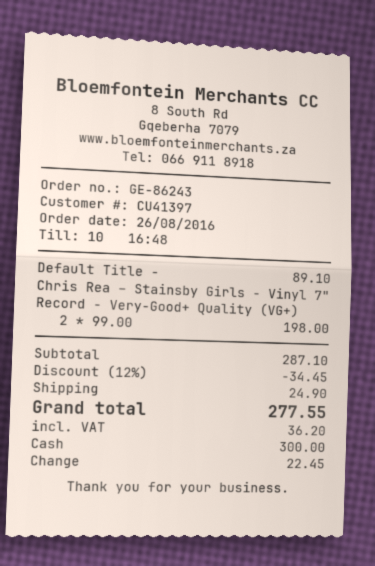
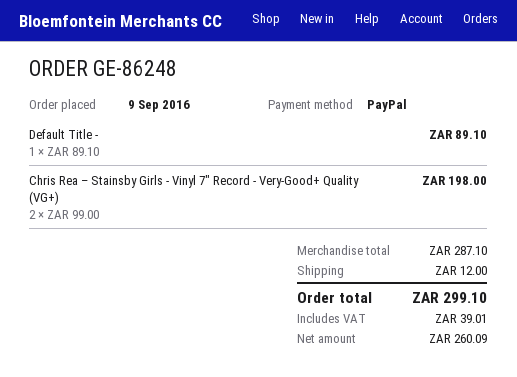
order number: GE-86243 -> GE-86248
order date: 2016-08-26 -> 2016-09-09
payment method: cash -> PayPal
discount: 12% = 34.45 -> none
shipping: 24.90 -> 12.00
tax: 36.20 -> 39.01
total: 277.55 -> 299.10

